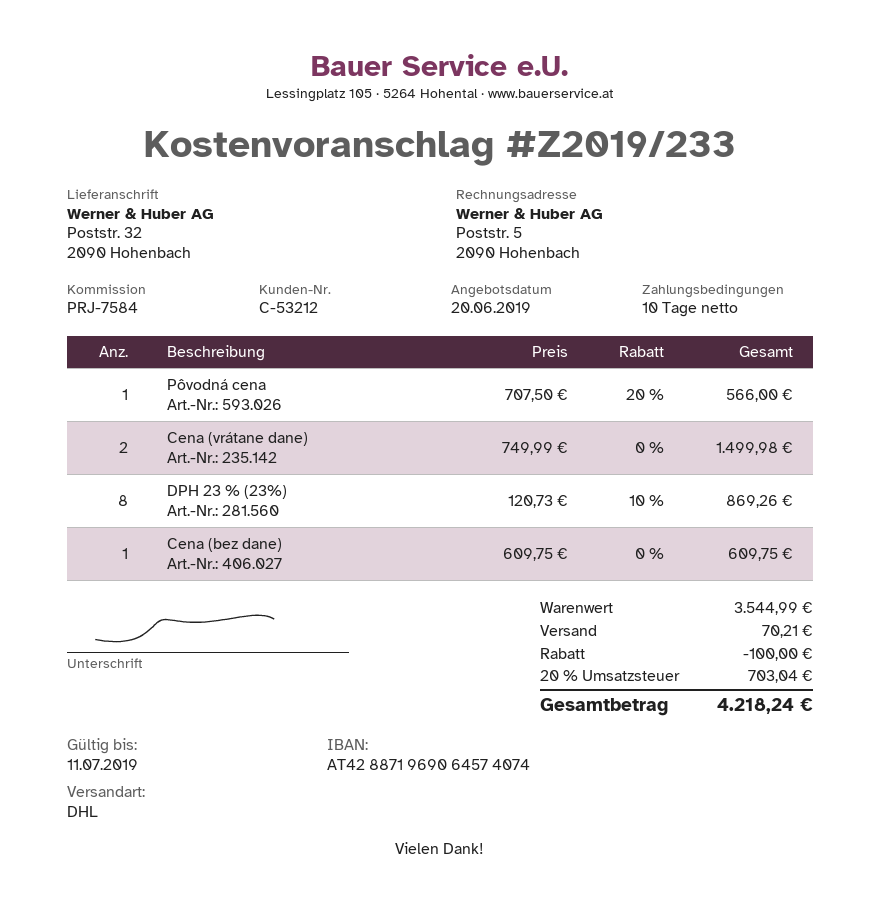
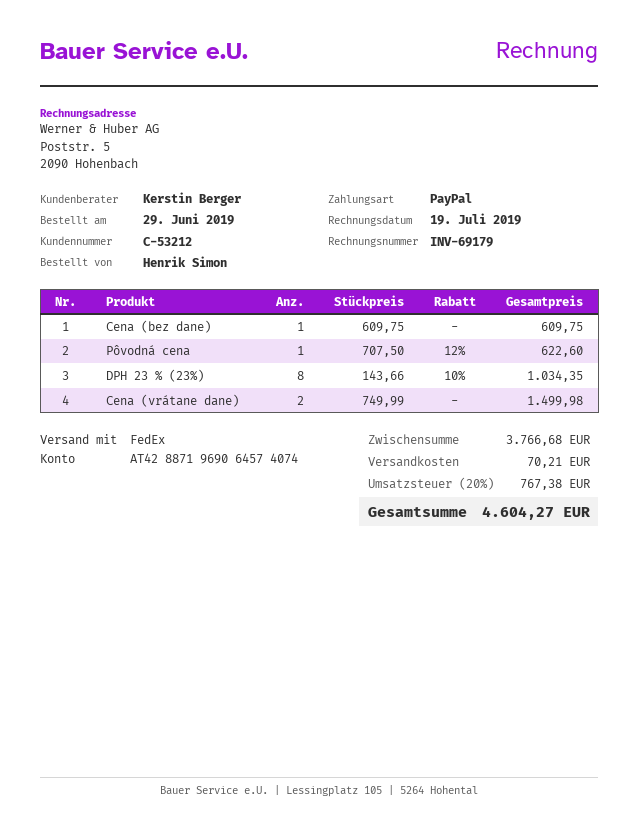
shipping method: DHL -> FedEx
Pôvodná cena: 1 x 707.50 - 20% = 566.00 -> 1 x 707.50 - 12% = 622.60
DPH 23 % (23%): 8 x 120.73 - 10% = 869.26 -> 8 x 143.66 - 10% = 1034.35
subtotal: 3544.99 -> 3766.68
discount: 100.00 -> none
tax: 20% = 703.04 -> 20% = 767.38
total: 4218.24 -> 4604.27

